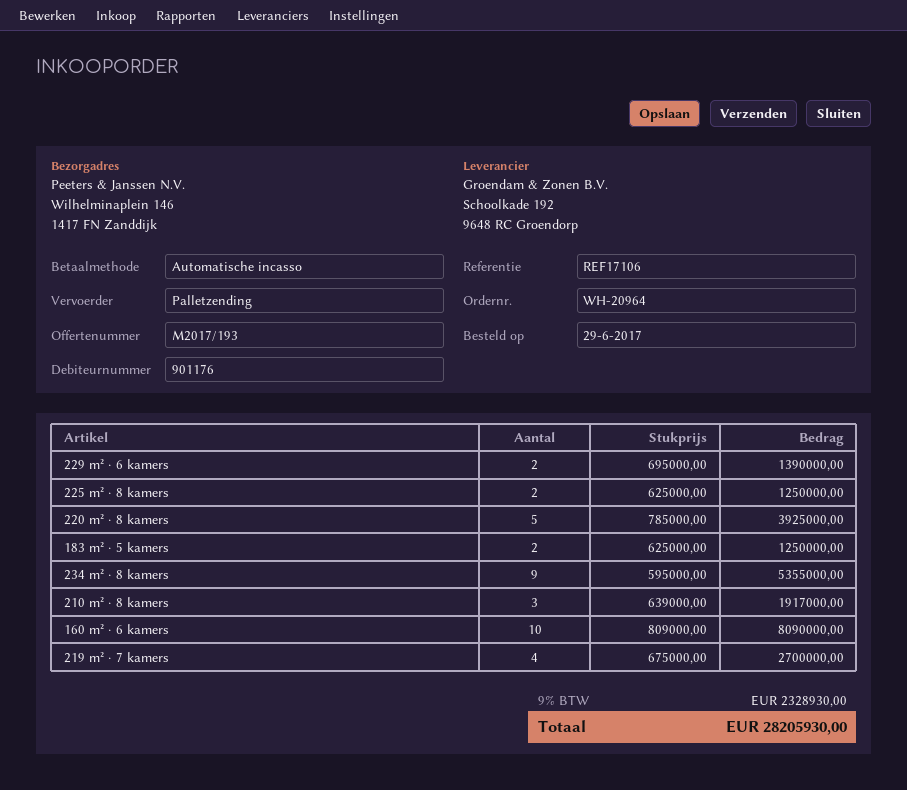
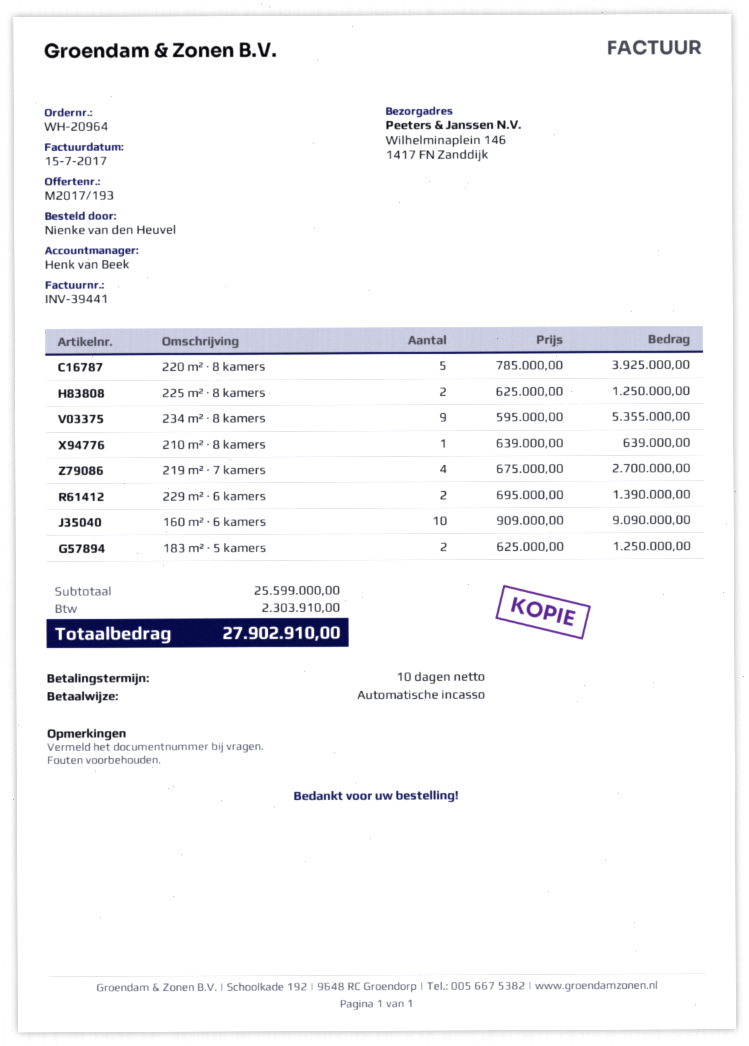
210 m² · 8 kamers: 3 x 639000.00 = 1917000.00 -> 1 x 639000.00 = 639000.00
160 m² · 6 kamers: 10 x 809000.00 = 8090000.00 -> 10 x 909000.00 = 9090000.00
tax: 2328930.00 -> 2303910.00
total: 28205930.00 -> 27902910.00

